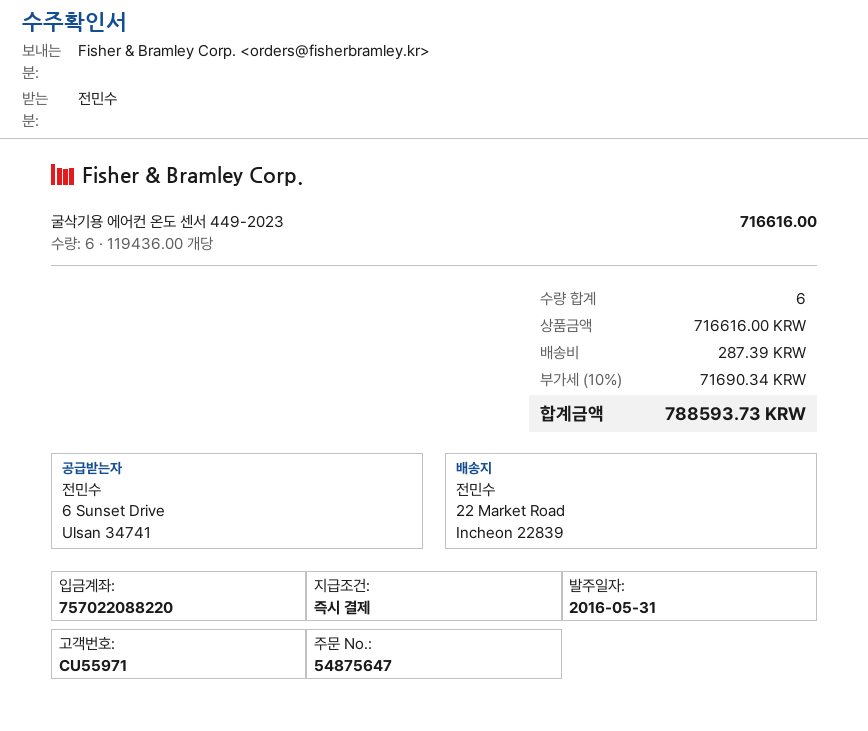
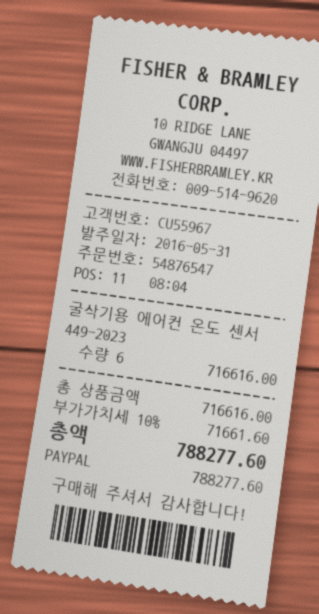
order number: 54875647 -> 54876547
customer number: CU55971 -> CU55967
shipping: 287.39 -> none
tax: 10% = 71690.34 -> 10% = 71661.60
total: 788593.73 -> 788277.60

